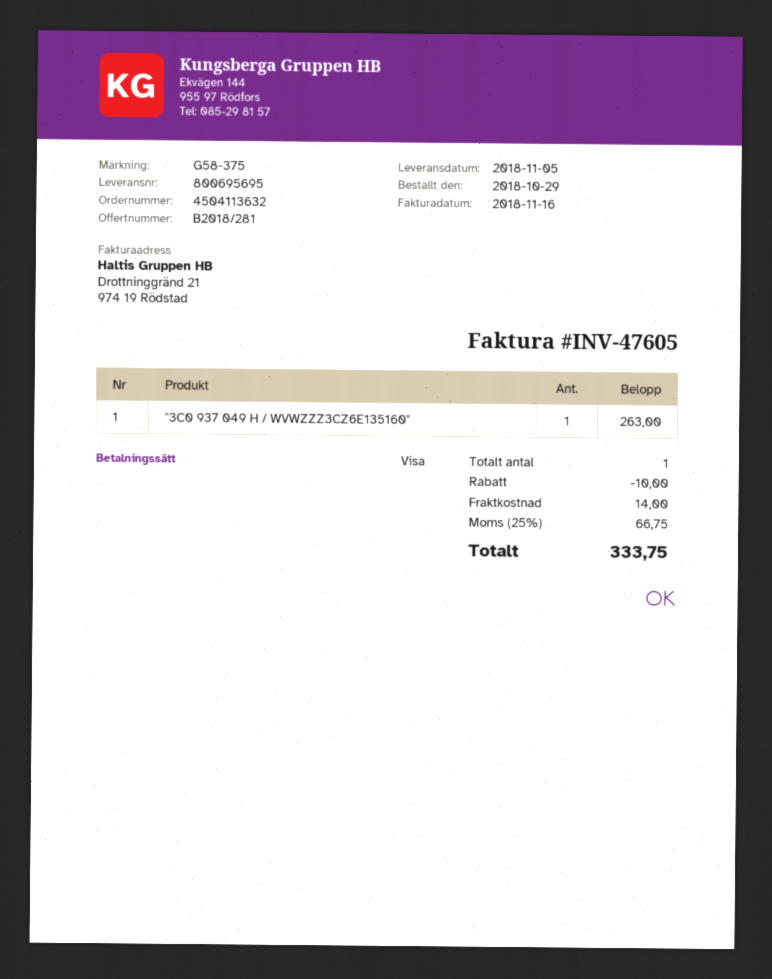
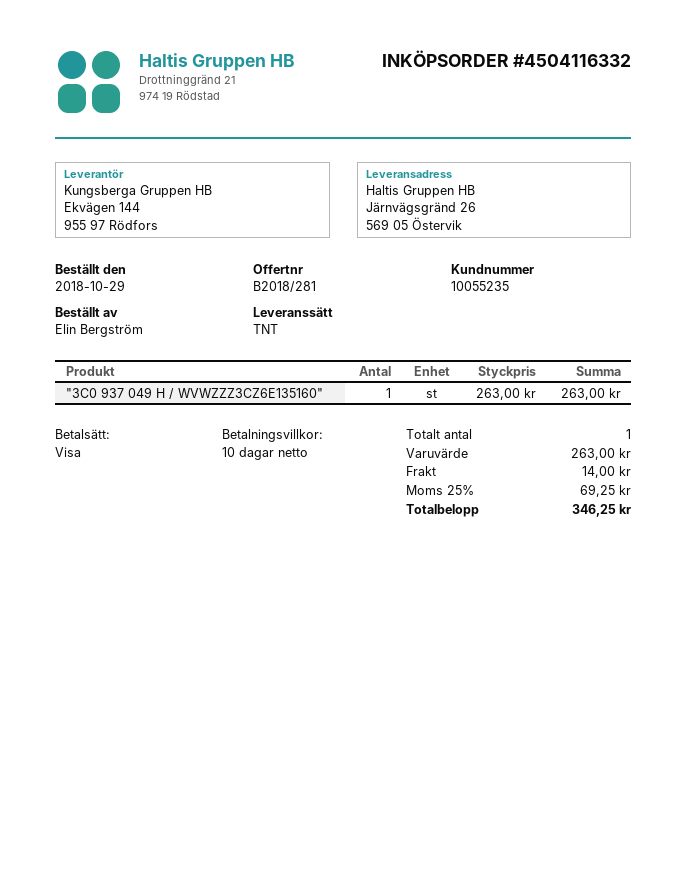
order number: 4504113632 -> 4504116332
discount: 10.00 -> none
tax: 25% = 66.75 -> 25% = 69.25
total: 333.75 -> 346.25

